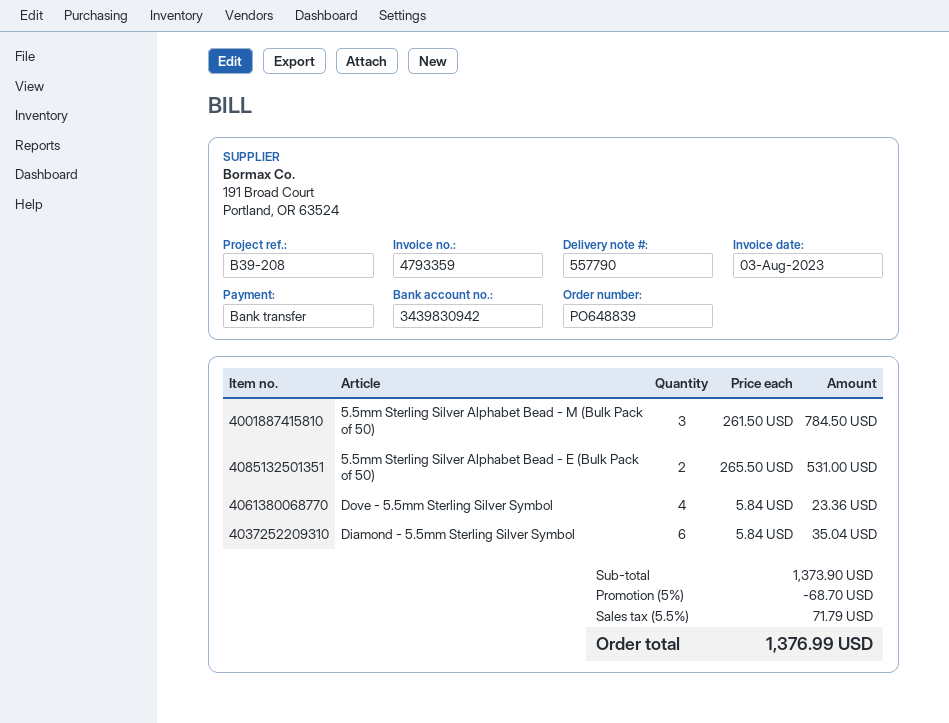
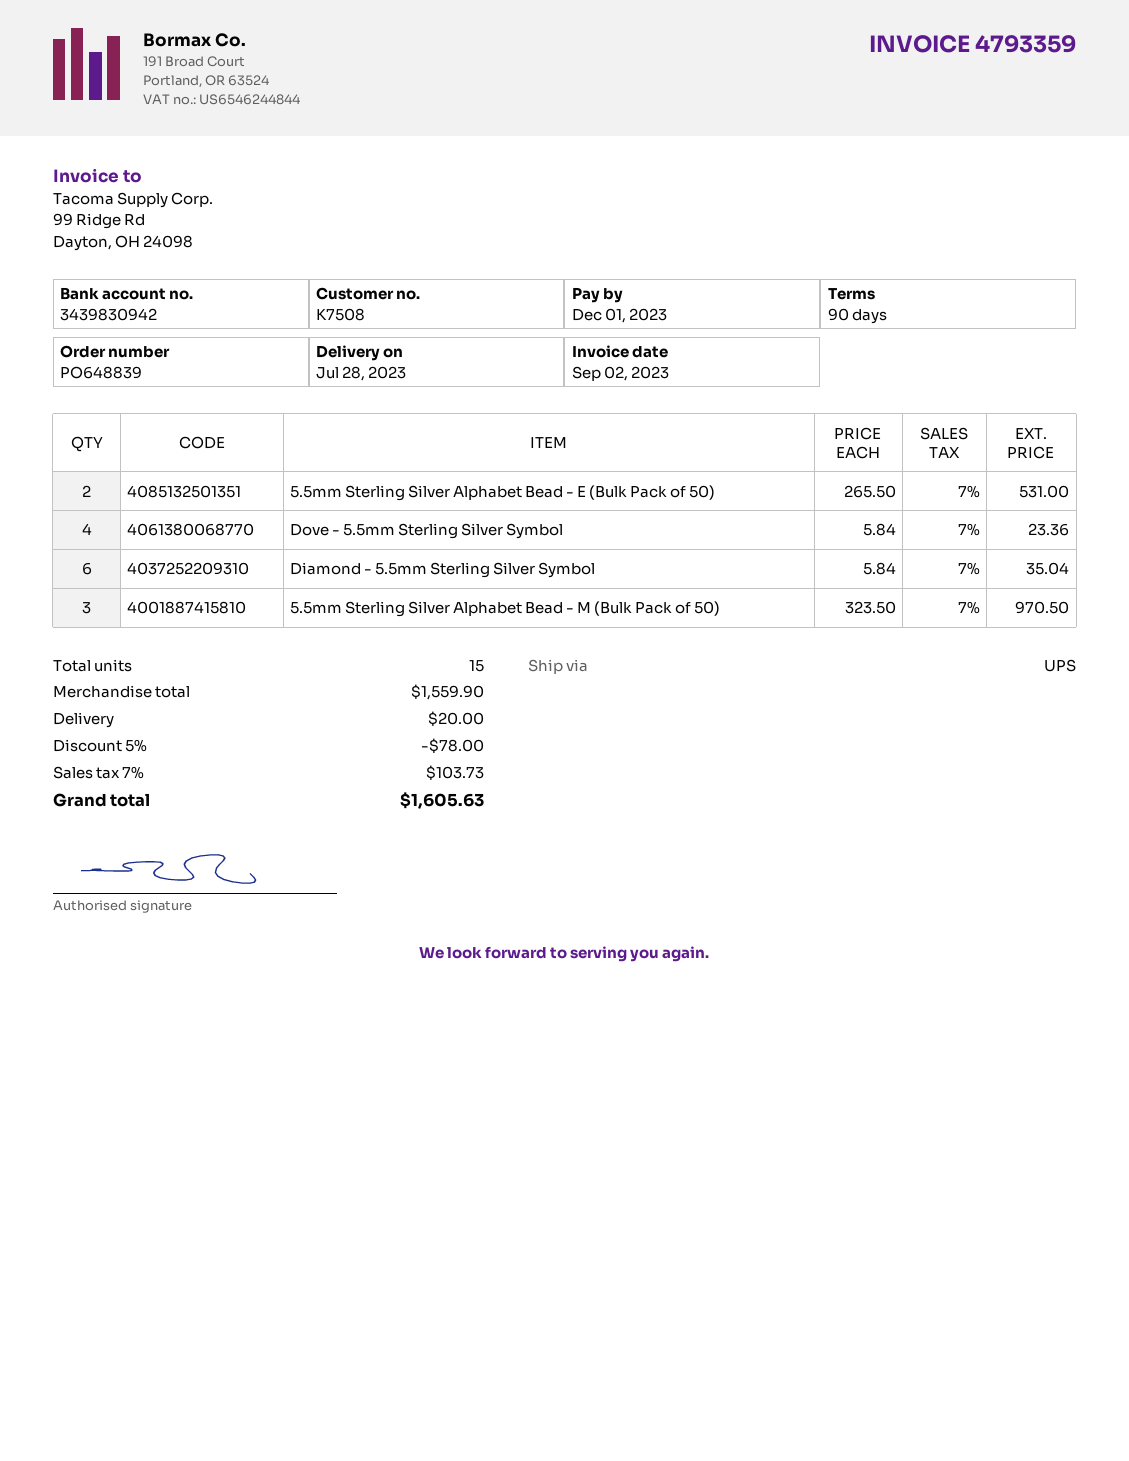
invoice date: 2023-08-03 -> 2023-09-02
5.5mm Sterling Silver Alphabet Bead - M (Bulk Pack of 50): 3 x 261.50 = 784.50 -> 3 x 323.50 = 970.50
subtotal: 1373.90 -> 1559.90
discount: 5% = 68.70 -> 5% = 78.00
shipping: none -> 20.00
tax: 5.5% = 71.79 -> 7% = 103.73
total: 1376.99 -> 1605.63

